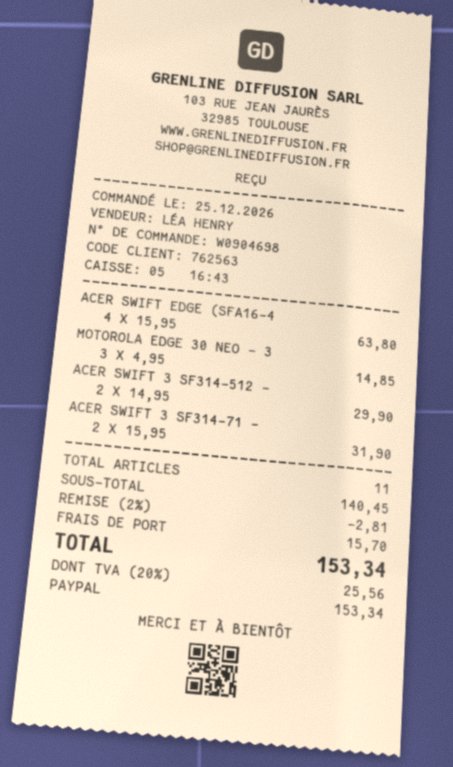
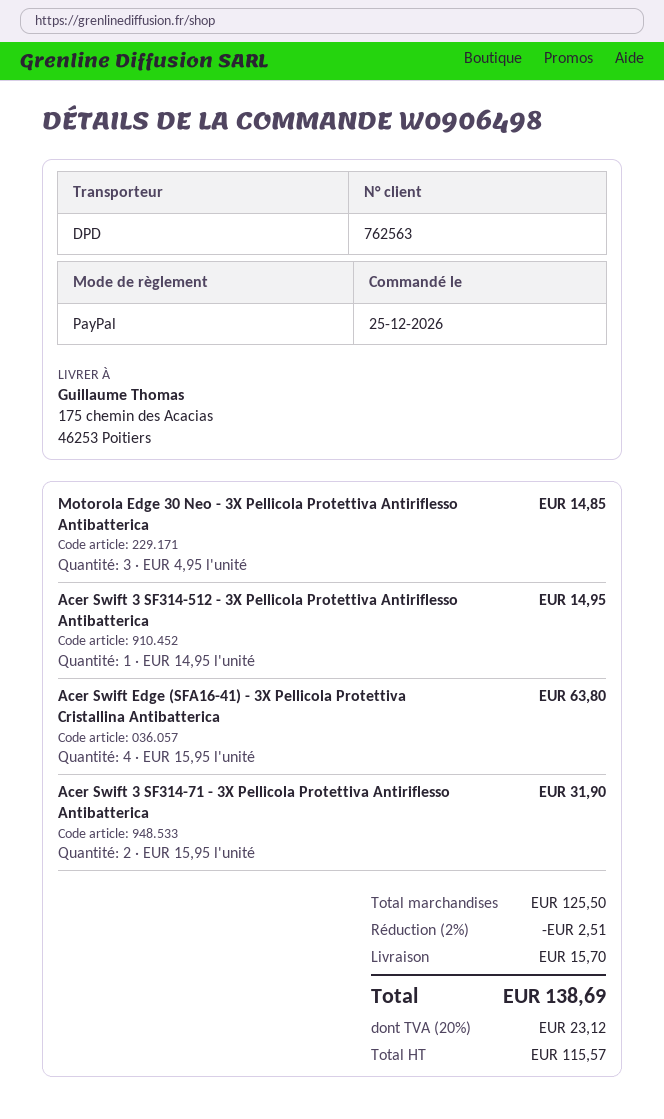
order number: W0904698 -> W0906498
ACER SWIFT 3 SF314-512 -: 2 x 14.95 = 29.90 -> 1 x 14.95 = 14.95
subtotal: 140.45 -> 125.50
discount: 2% = 2.81 -> 2% = 2.51
tax: 20% = 25.56 -> 20% = 23.12
total: 153.34 -> 138.69

